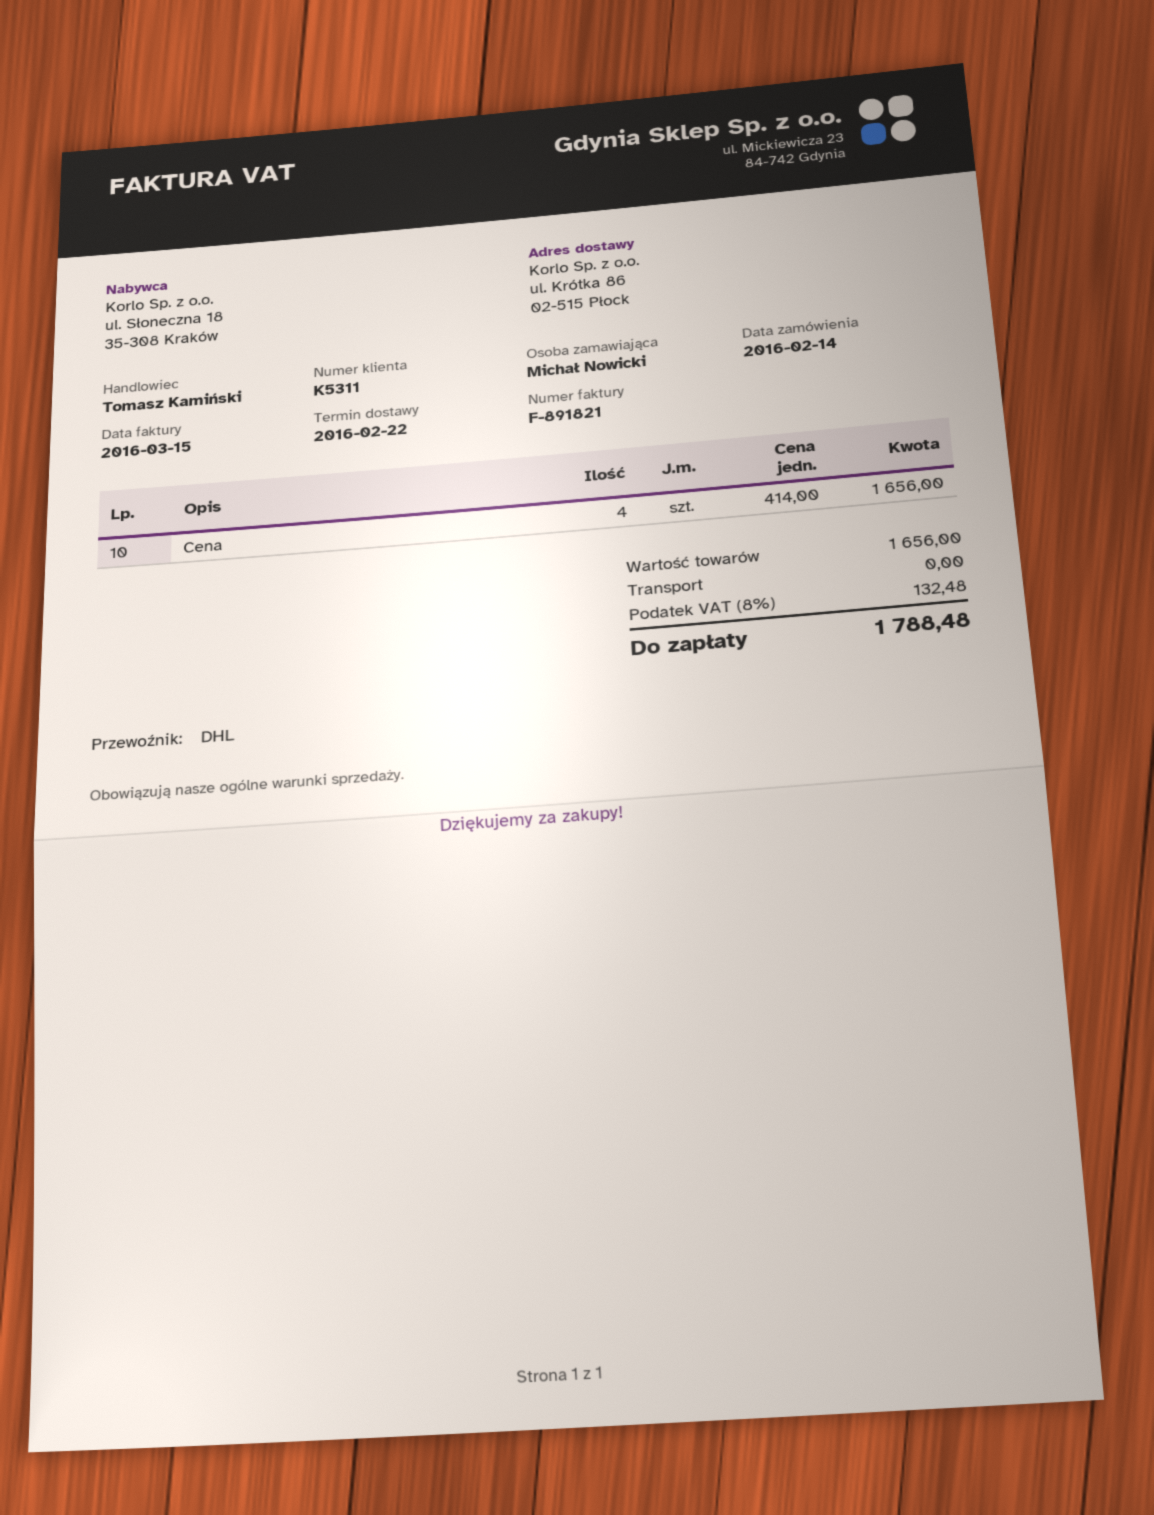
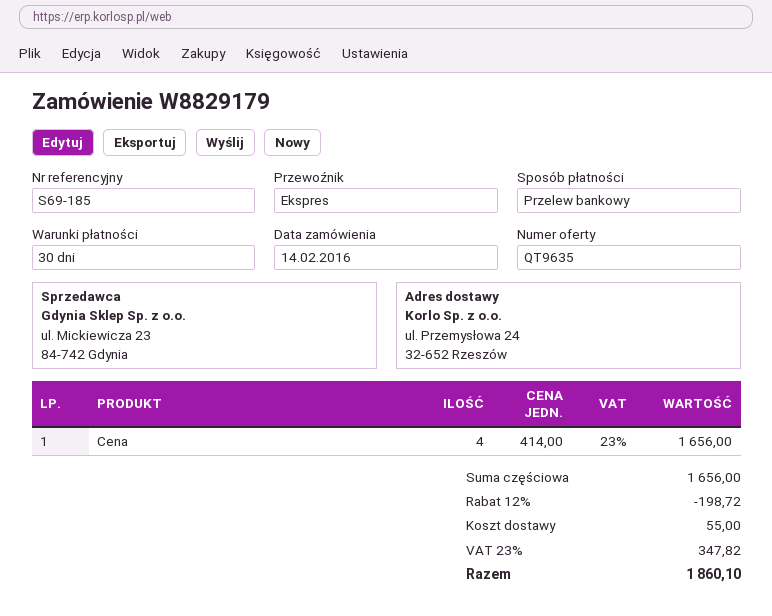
shipping method: DHL -> express
ship to: ul. Krótka 86, 02-515 Płock -> ul. Przemysłowa 24, 32-652 Rzeszów
discount: none -> 12% = 198.72
shipping: 0.00 -> 55.00
tax: 8% = 132.48 -> 23% = 347.82
total: 1788.48 -> 1860.10

